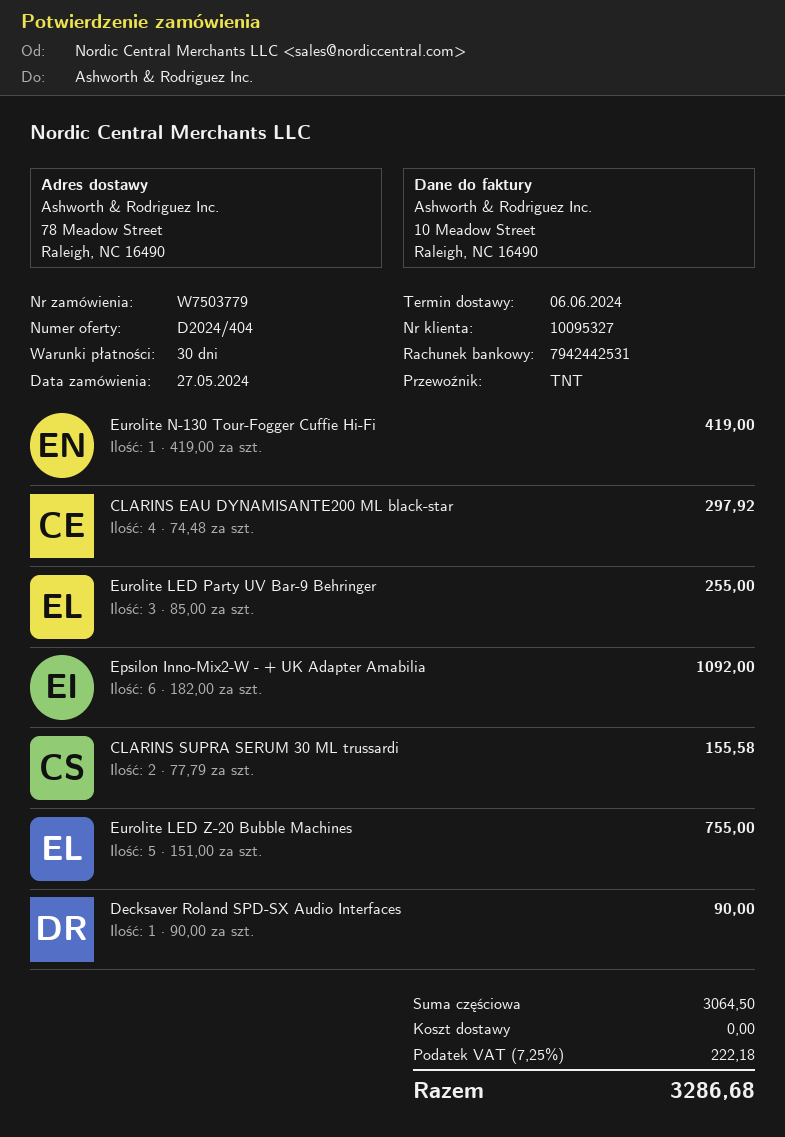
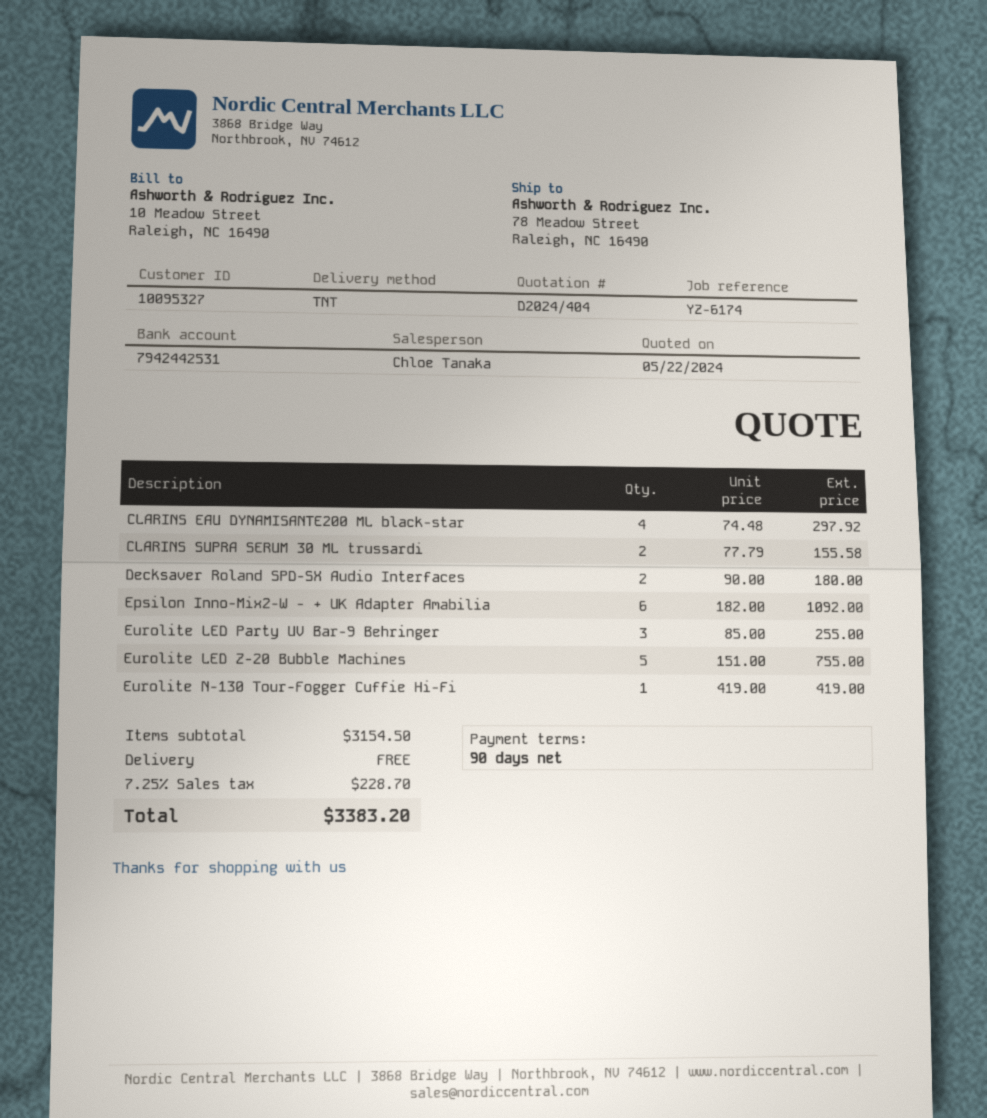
payment terms: 30 days -> 90 days
Decksaver Roland SPD-SX Audio Interfaces: 1 x 90.00 = 90.00 -> 2 x 90.00 = 180.00
subtotal: 3064.50 -> 3154.50
tax: 7.25% = 222.18 -> 7.25% = 228.70
total: 3286.68 -> 3383.20

